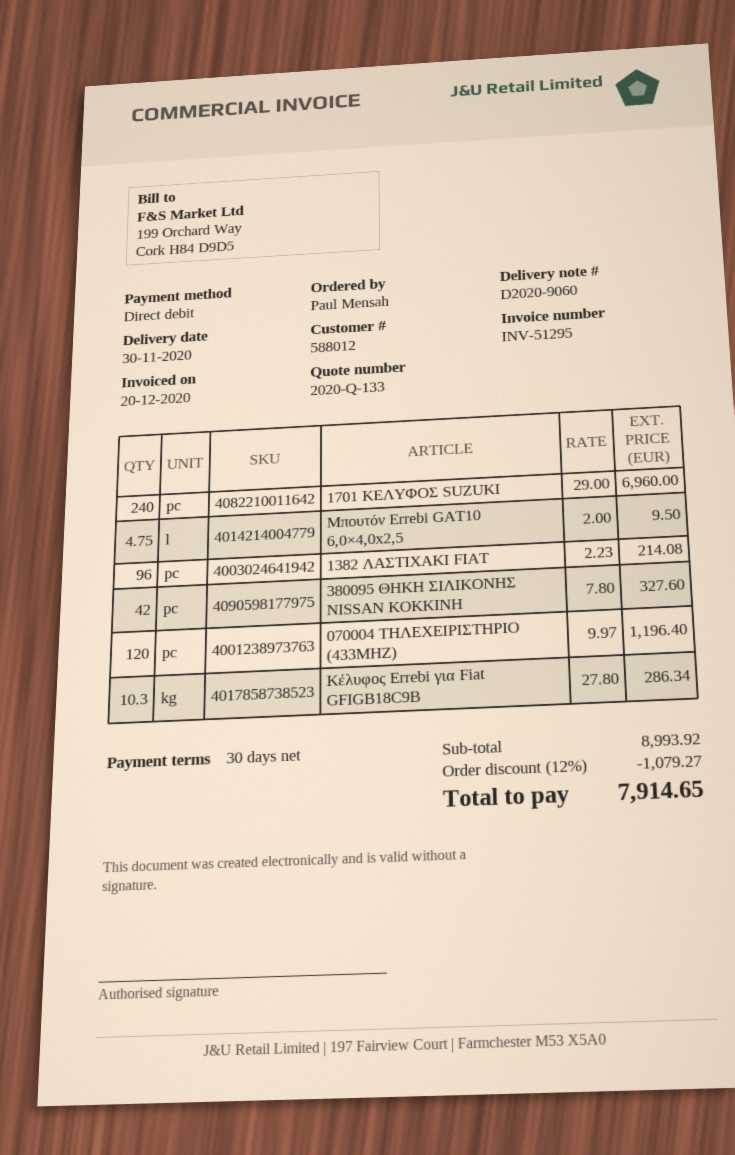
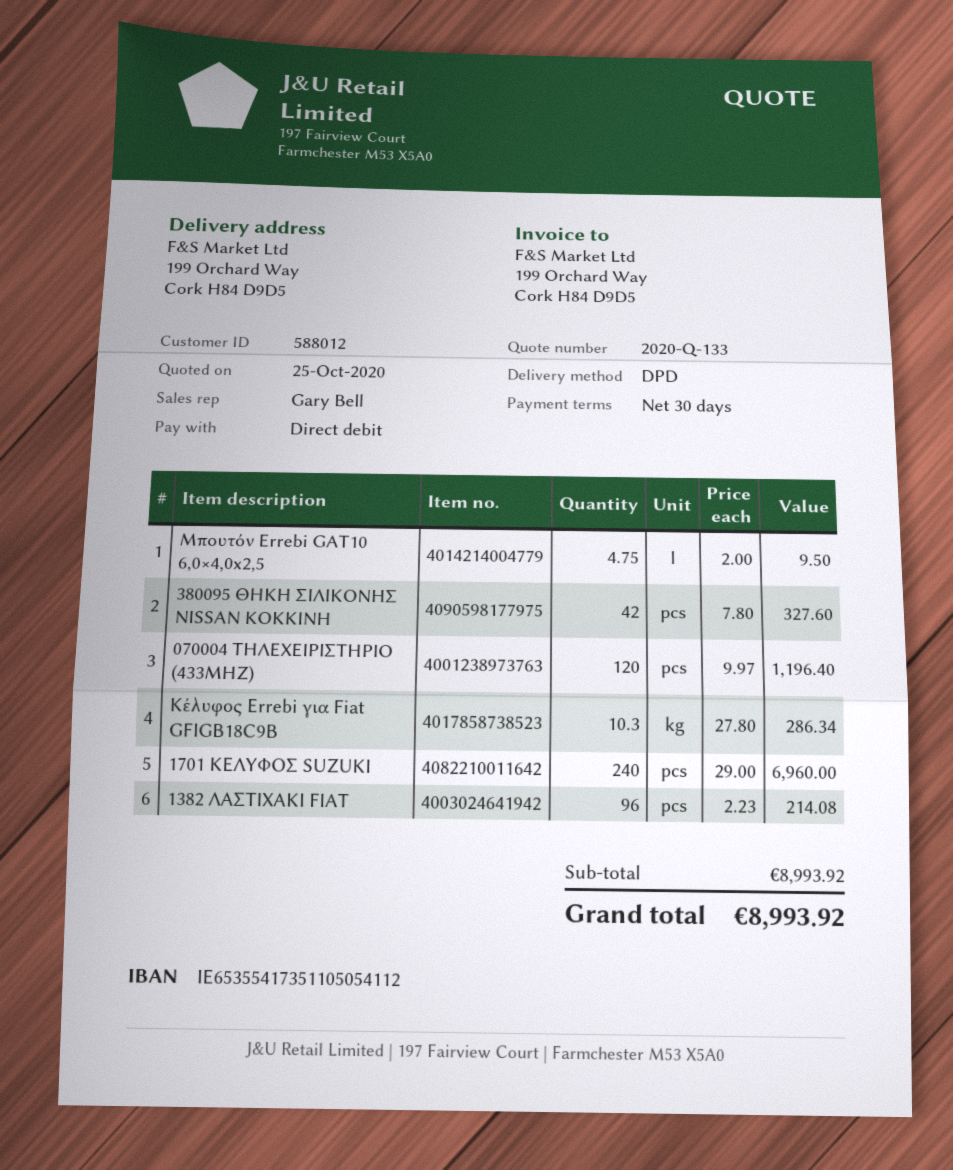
discount: 12% = 1079.27 -> none
total: 7914.65 -> 8993.92

